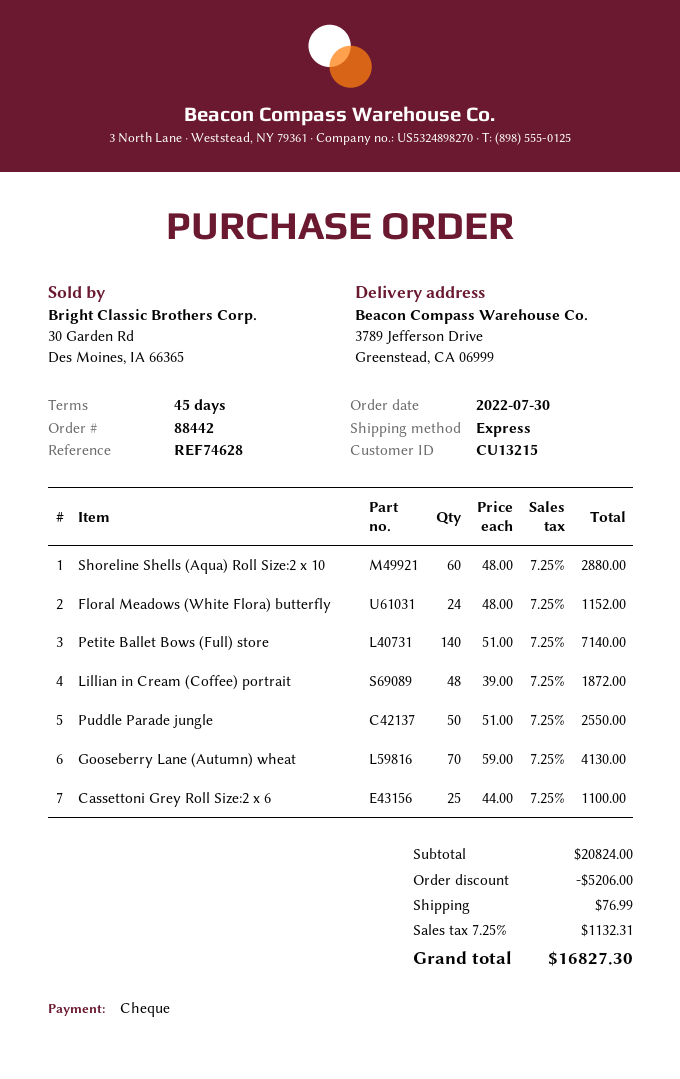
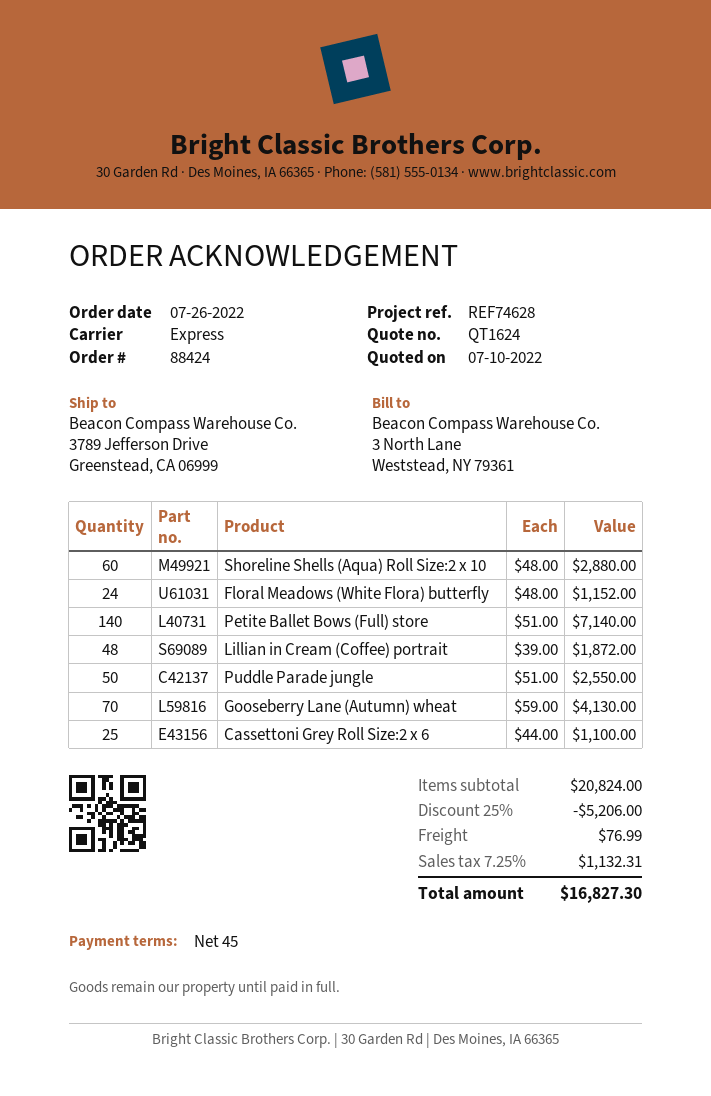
order number: 88442 -> 88424
order date: 2022-07-30 -> 2022-07-26

